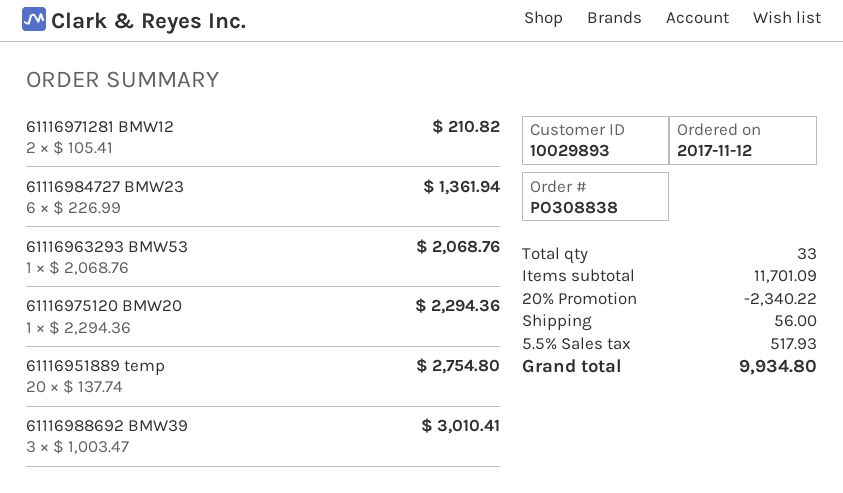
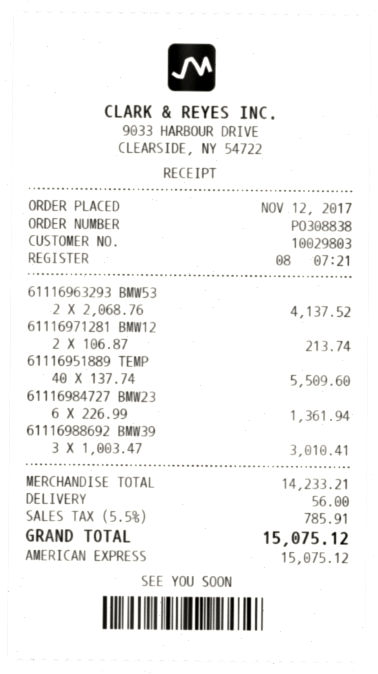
customer number: 10029893 -> 10029803
61116971281 BMW12: 2 x 105.41 = 210.82 -> 2 x 106.87 = 213.74
61116963293 BMW53: 1 x 2068.76 = 2068.76 -> 2 x 2068.76 = 4137.52
61116975120 BMW20: 1 x 2294.36 = 2294.36 -> none
61116951889 temp: 20 x 137.74 = 2754.80 -> 40 x 137.74 = 5509.60
subtotal: 11701.09 -> 14233.21
discount: 20% = 2340.22 -> none
tax: 5.5% = 517.93 -> 5.5% = 785.91
total: 9934.80 -> 15075.12

